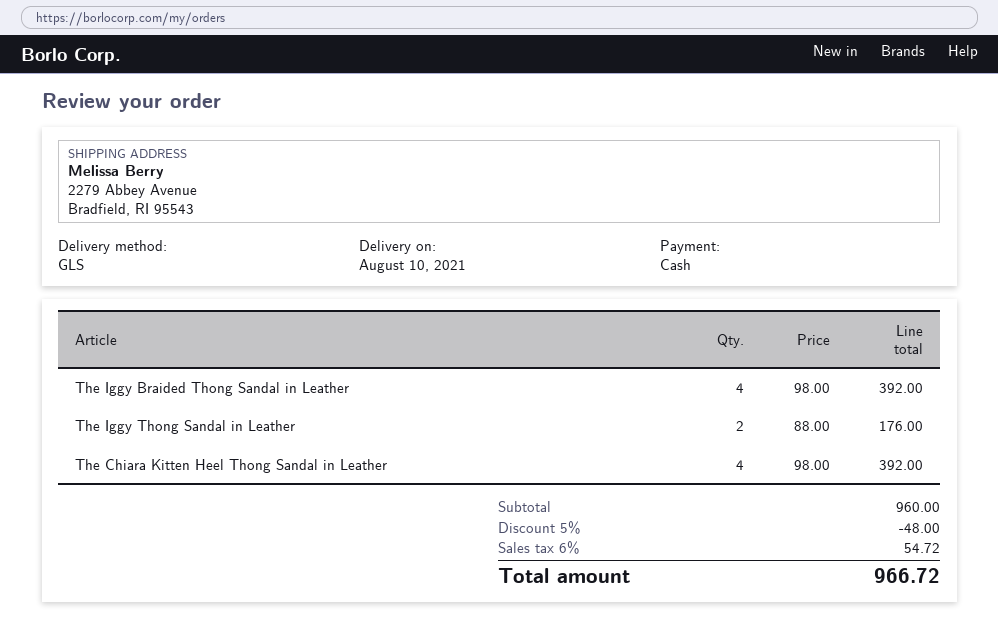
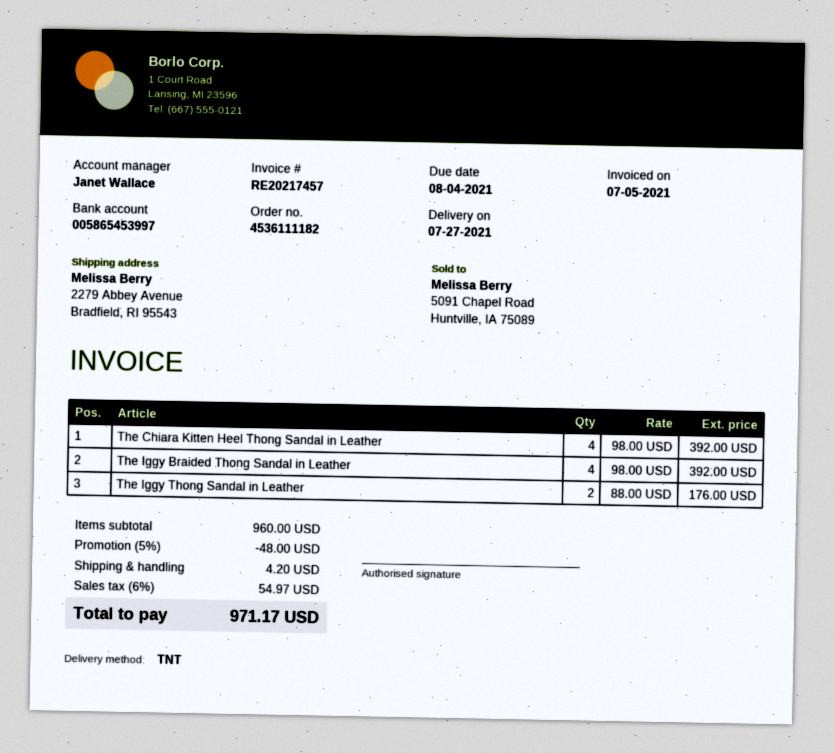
delivery date: 2021-08-10 -> 2021-07-27
shipping method: GLS -> TNT
shipping: none -> 4.20
tax: 6% = 54.72 -> 6% = 54.97
total: 966.72 -> 971.17

